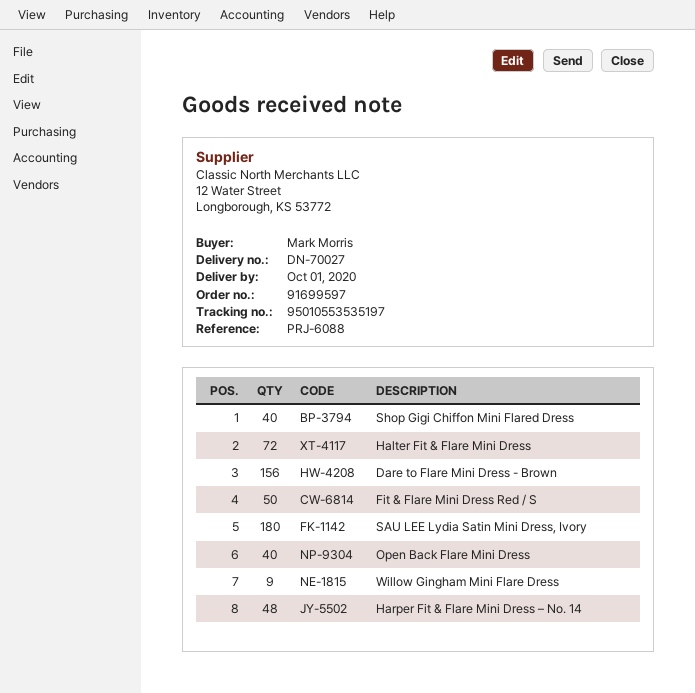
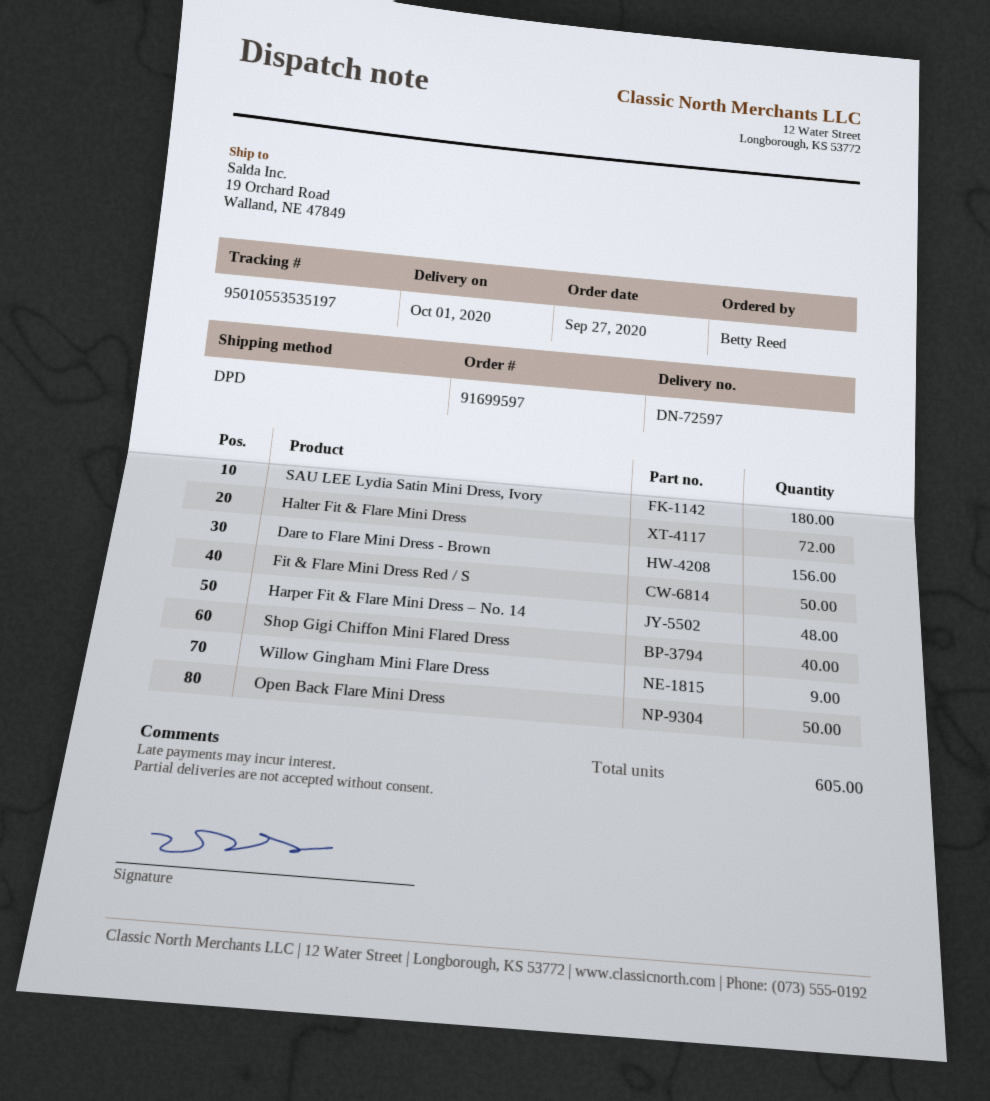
delivery note number: DN-70027 -> DN-72597
ordered by: Mark Morris -> Betty Reed
Open Back Flare Mini Dress: 40 -> 50

